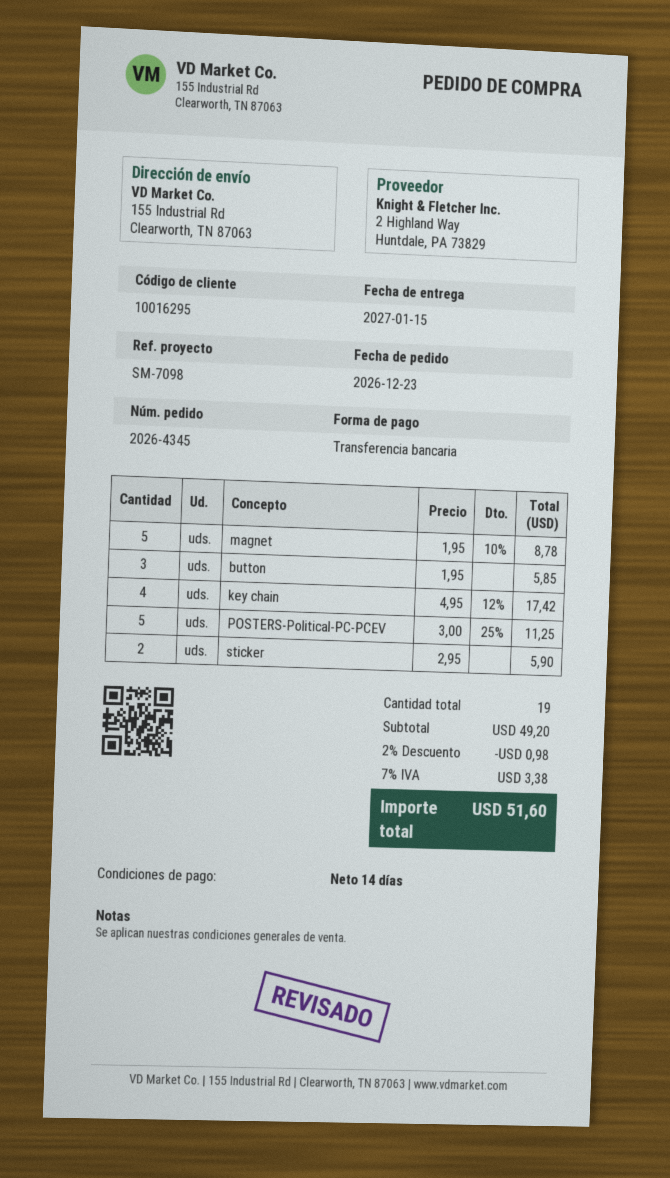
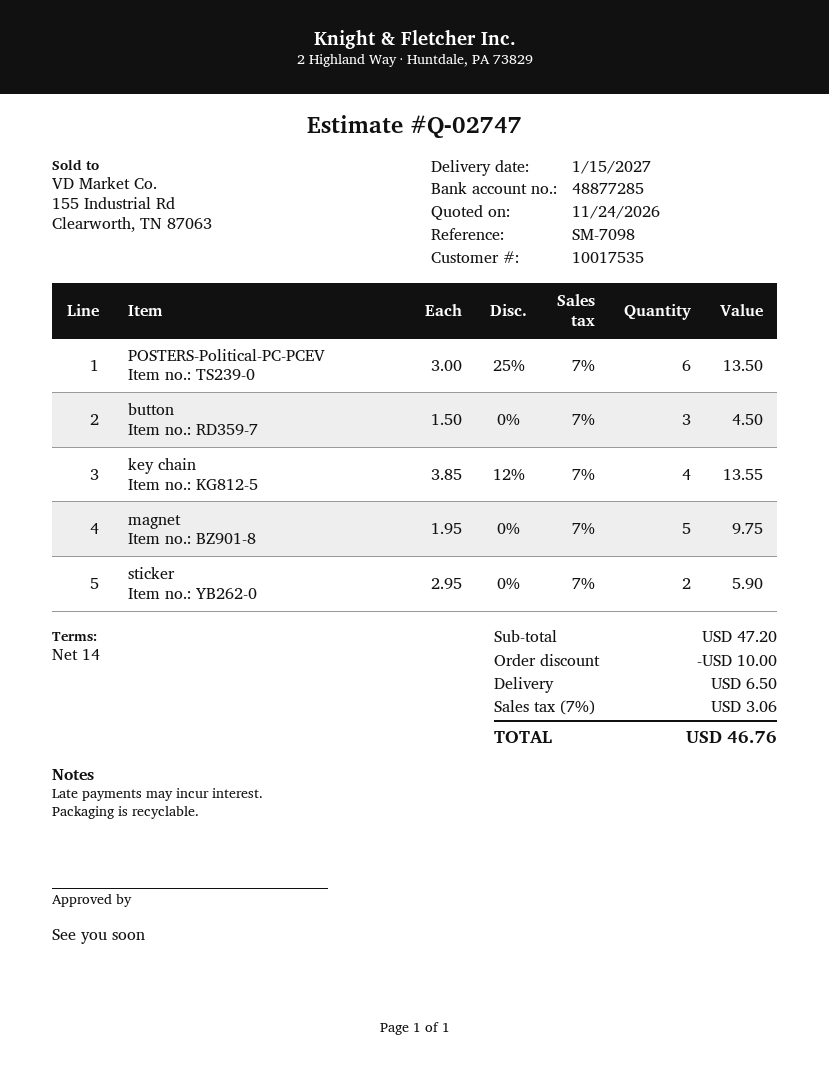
customer number: 10016295 -> 10017535
magnet: 5 x 1.95 - 10% = 8.78 -> 5 x 1.95 = 9.75
button: 3 x 1.95 = 5.85 -> 3 x 1.50 = 4.50
key chain: 4 x 4.95 - 12% = 17.42 -> 4 x 3.85 - 12% = 13.55
POSTERS-Political-PC-PCEV: 5 x 3.00 - 25% = 11.25 -> 6 x 3.00 - 25% = 13.50
subtotal: 49.20 -> 47.20
discount: 0.98 -> 10.00
shipping: none -> 6.50
tax: 7% = 3.38 -> 7% = 3.06
total: 51.60 -> 46.76

